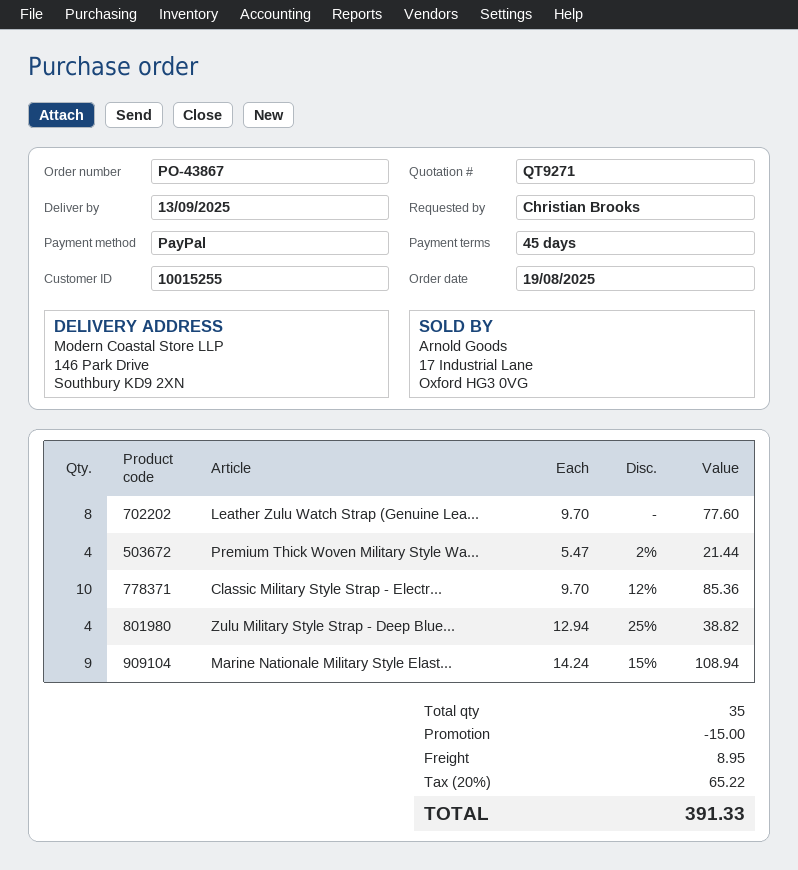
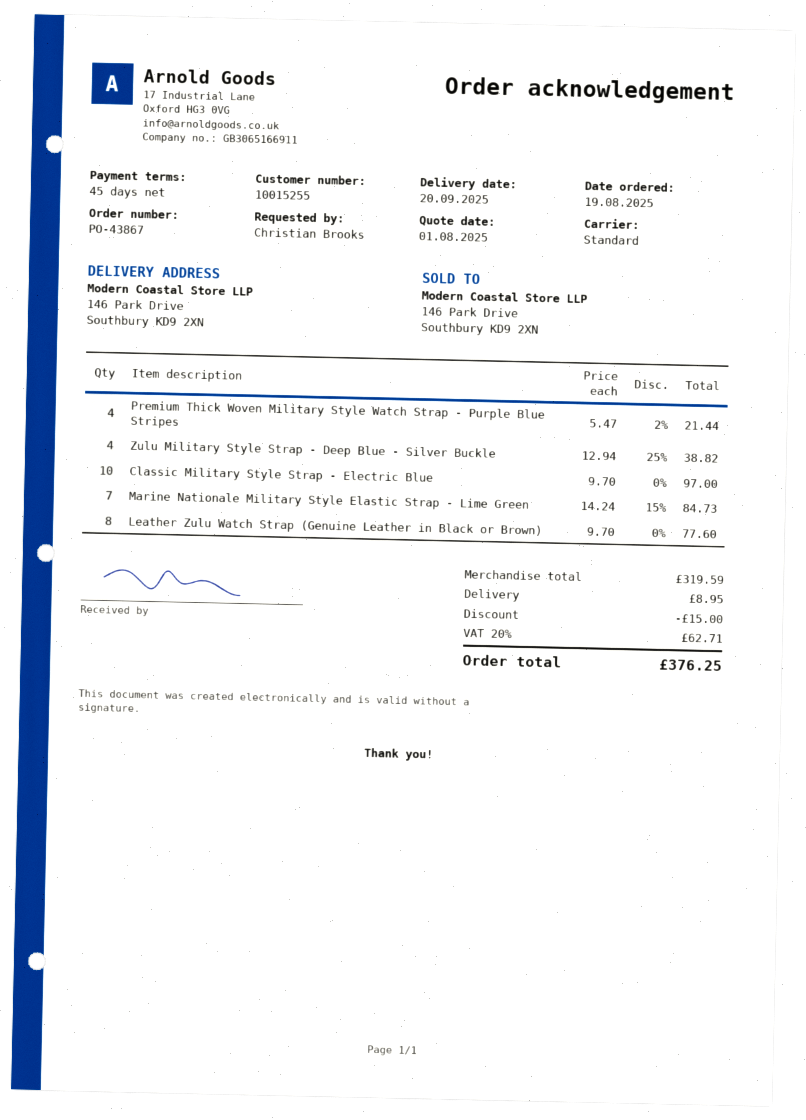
delivery date: 2025-09-13 -> 2025-09-20
Classic Military Style Strap - Electr...: 10 x 9.70 - 12% = 85.36 -> 10 x 9.70 = 97.00
Marine Nationale Military Style Elast...: 9 x 14.24 - 15% = 108.94 -> 7 x 14.24 - 15% = 84.73
tax: 20% = 65.22 -> 20% = 62.71
total: 391.33 -> 376.25

